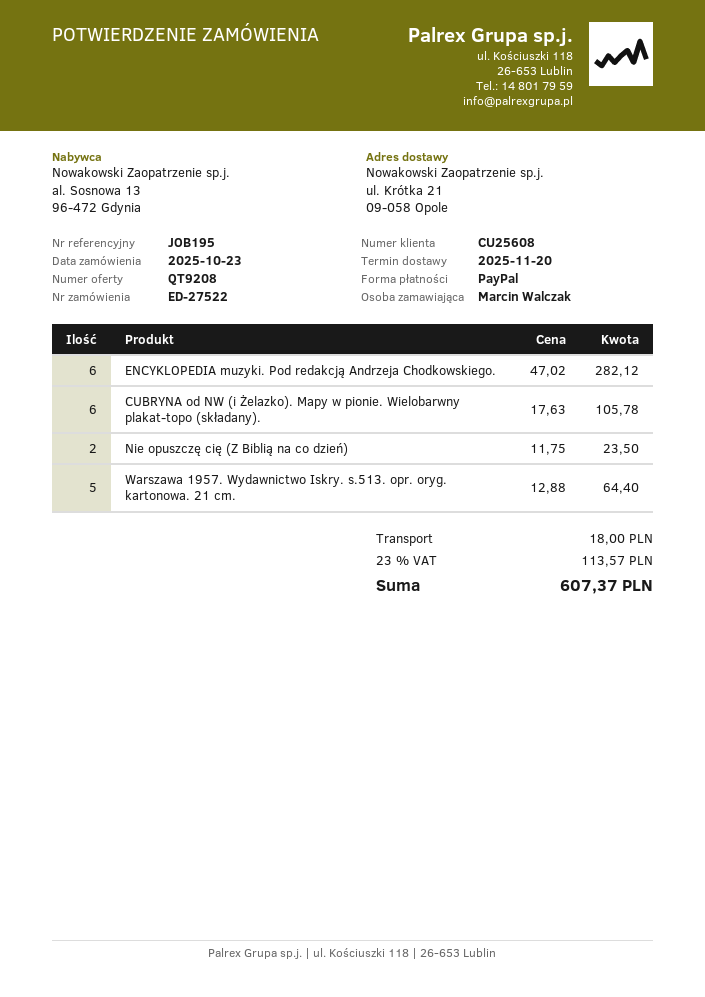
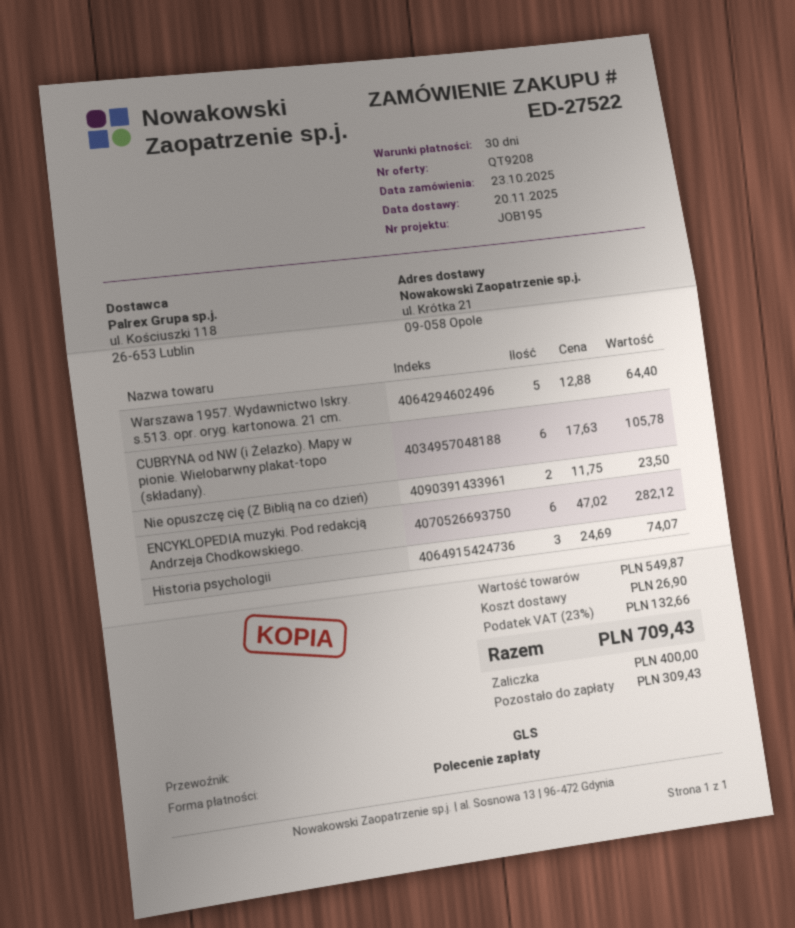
payment method: PayPal -> direct debit
Historia psychologii: none -> 3 x 24.69 = 74.07
shipping: 18.00 -> 26.90
tax: 23% = 113.57 -> 23% = 132.66
total: 607.37 -> 709.43

